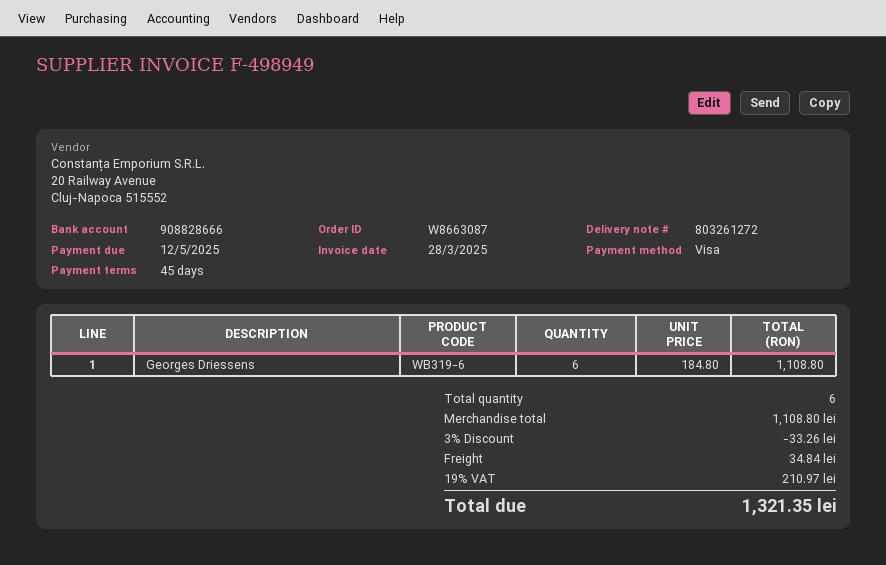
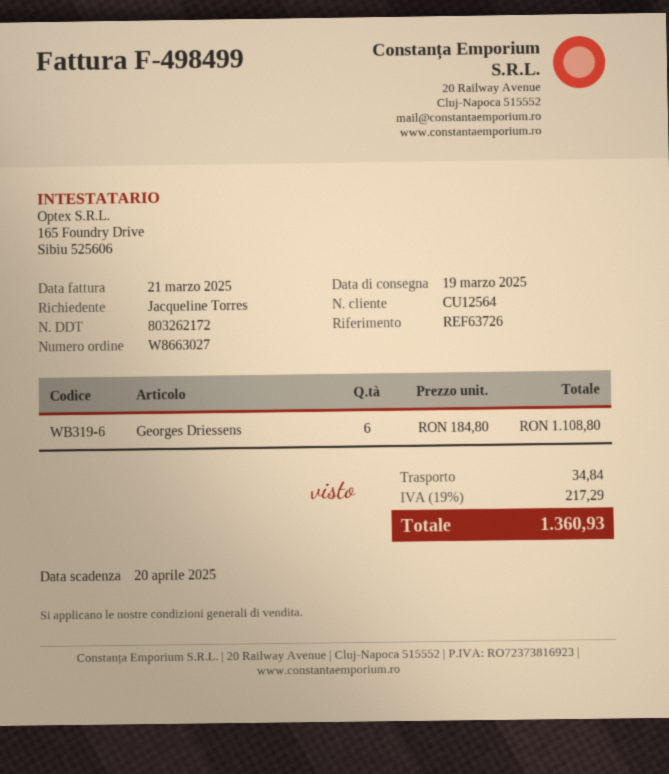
order number: W8663087 -> W8663027
delivery note number: 803261272 -> 803262172
invoice number: F-498949 -> F-498499
invoice date: 2025-03-28 -> 2025-03-21
due date: 2025-05-12 -> 2025-04-20
discount: 3% = 33.26 -> none
tax: 19% = 210.97 -> 19% = 217.29
total: 1321.35 -> 1360.93

